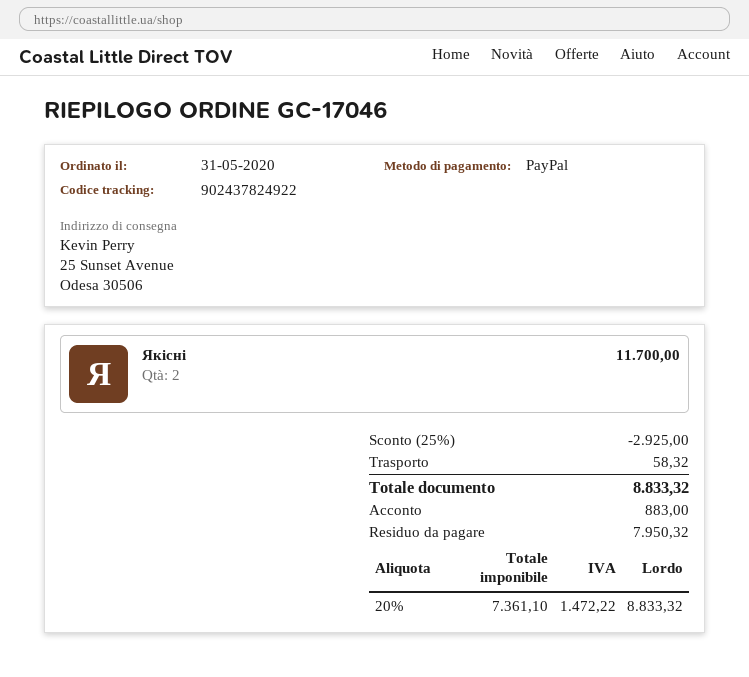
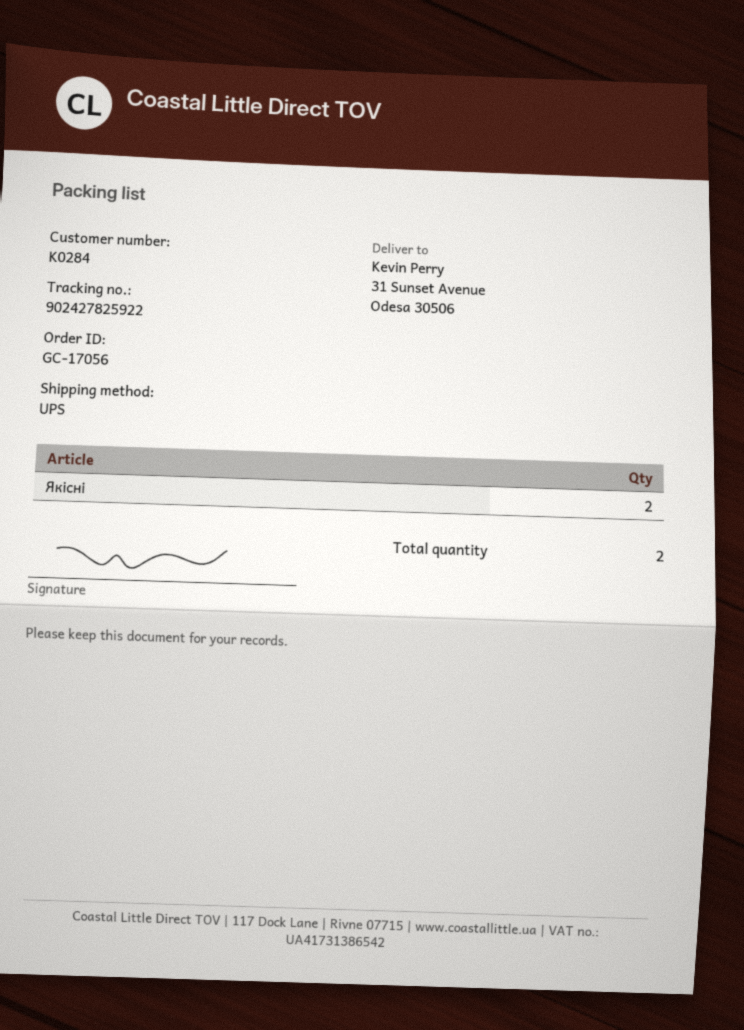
order number: GC-17046 -> GC-17056
tracking number: 902437824922 -> 902427825922
ship to: 25 Sunset Avenue, Odesa 30506 -> 31 Sunset Avenue, Odesa 30506

